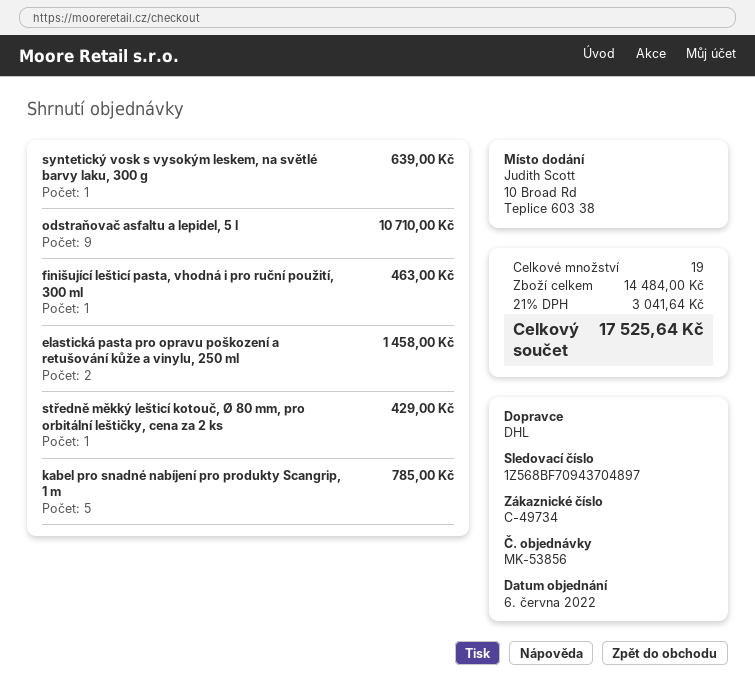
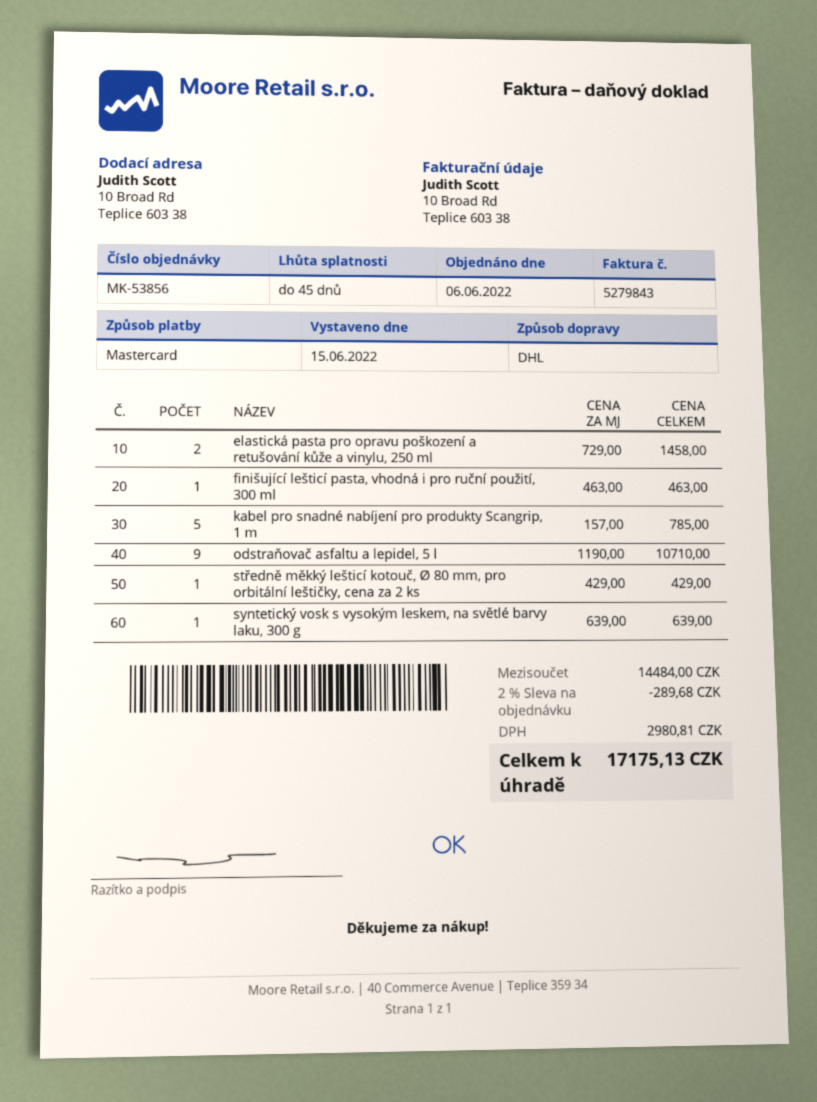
discount: none -> 2% = 289.68
tax: 3041.64 -> 2980.81
total: 17525.64 -> 17175.13

